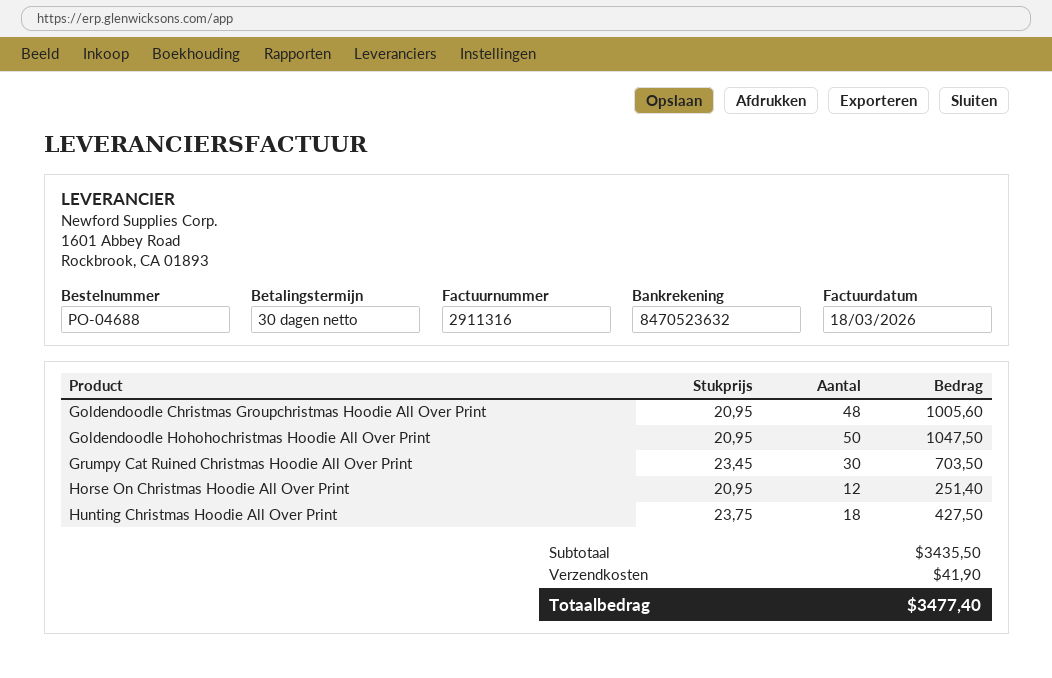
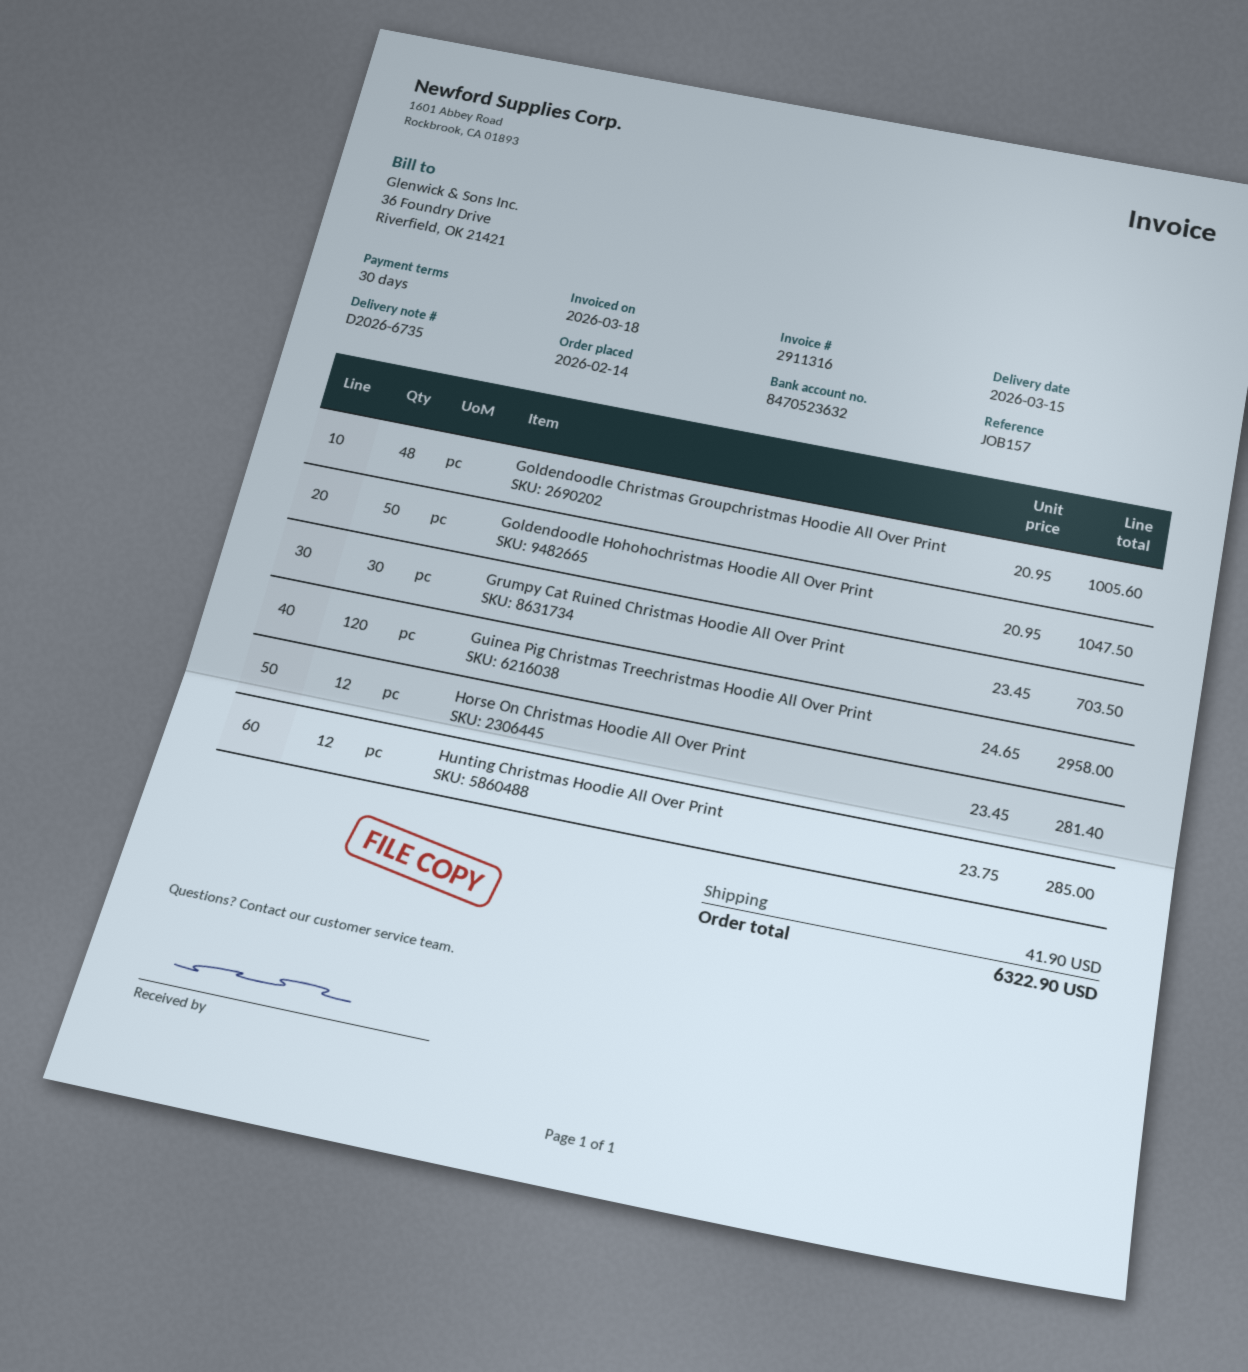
Horse On Christmas Hoodie All Over Print: 12 x 20.95 = 251.40 -> 12 x 23.45 = 281.40
Hunting Christmas Hoodie All Over Print: 18 x 23.75 = 427.50 -> 12 x 23.75 = 285.00
Guinea Pig Christmas Treechristmas Hoodie All Over Print: none -> 120 x 24.65 = 2958.00
total: 3477.40 -> 6322.90

